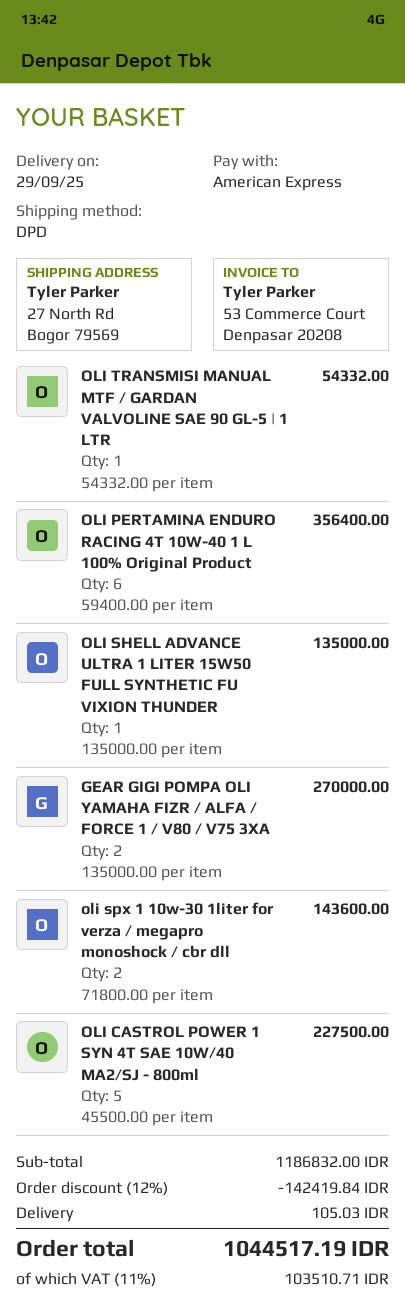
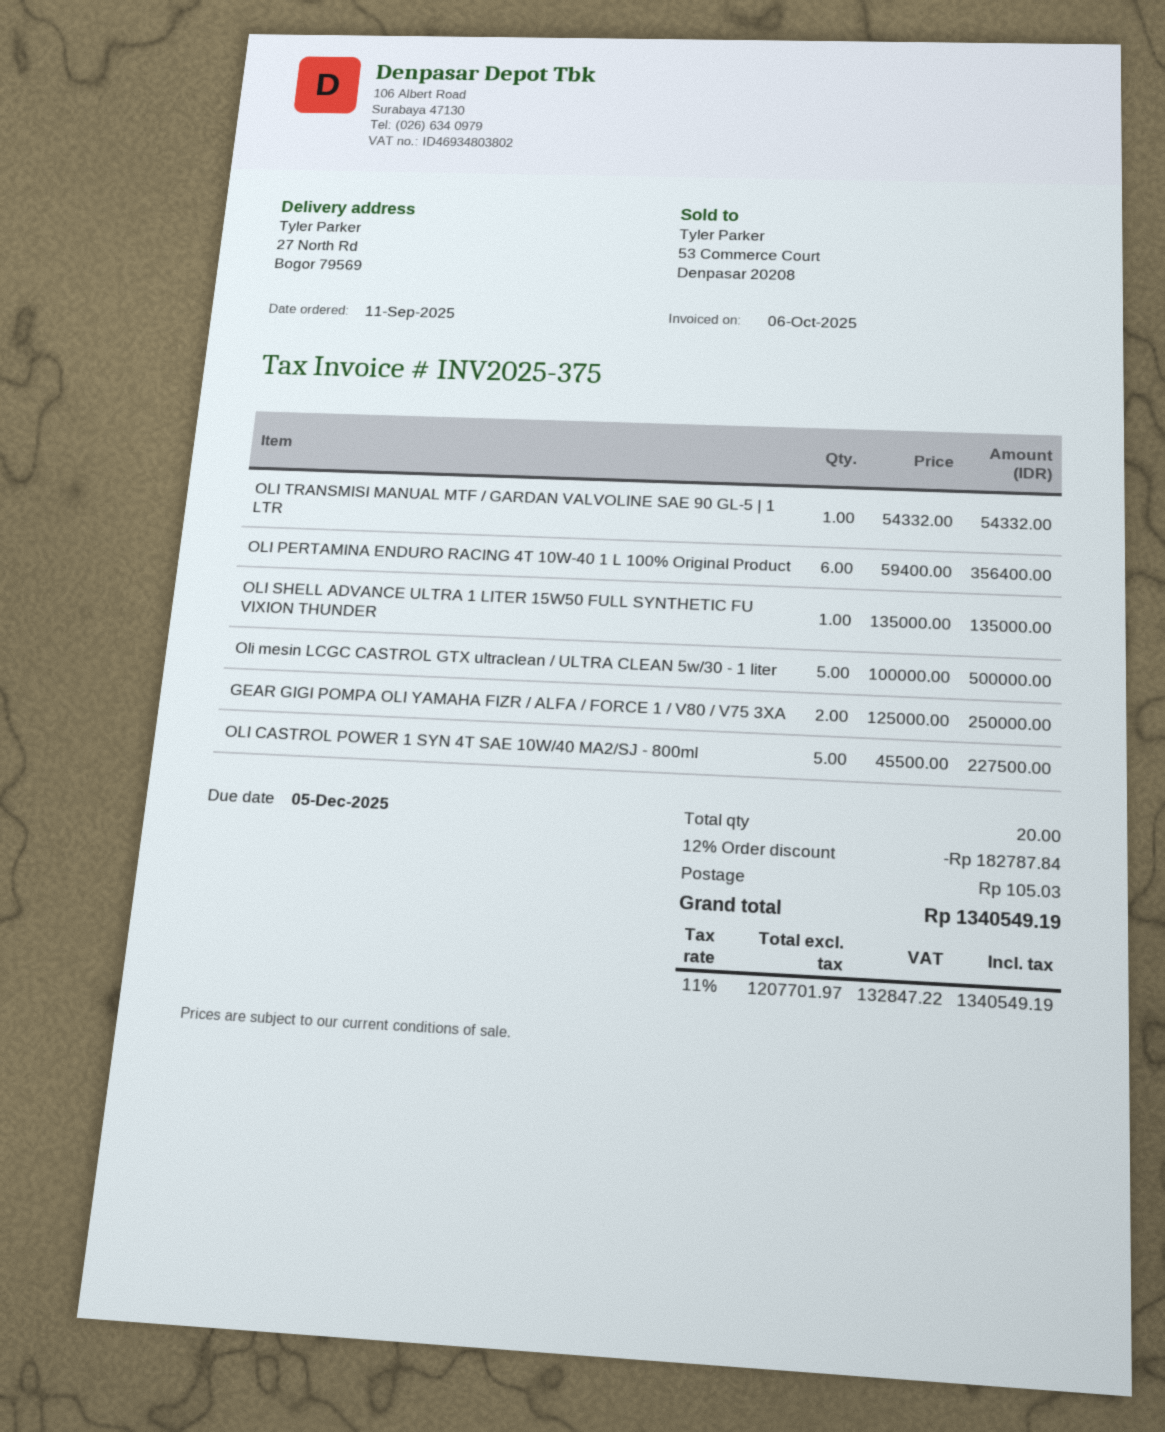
GEAR GIGI POMPA OLI YAMAHA FIZR / ALFA / FORCE 1 / V80 / V75 3XA: 2 x 135000.00 = 270000.00 -> 2 x 125000.00 = 250000.00
oli spx 1 10w-30 1liter for verza / megapro monoshock / cbr dll: 2 x 71800.00 = 143600.00 -> none
Oli mesin LCGC CASTROL GTX ultraclean / ULTRA CLEAN 5w/30 - 1 liter: none -> 5 x 100000.00 = 500000.00
discount: 12% = 142419.84 -> 12% = 182787.84
tax: 11% = 103510.71 -> 11% = 132847.22
total: 1044517.19 -> 1340549.19

